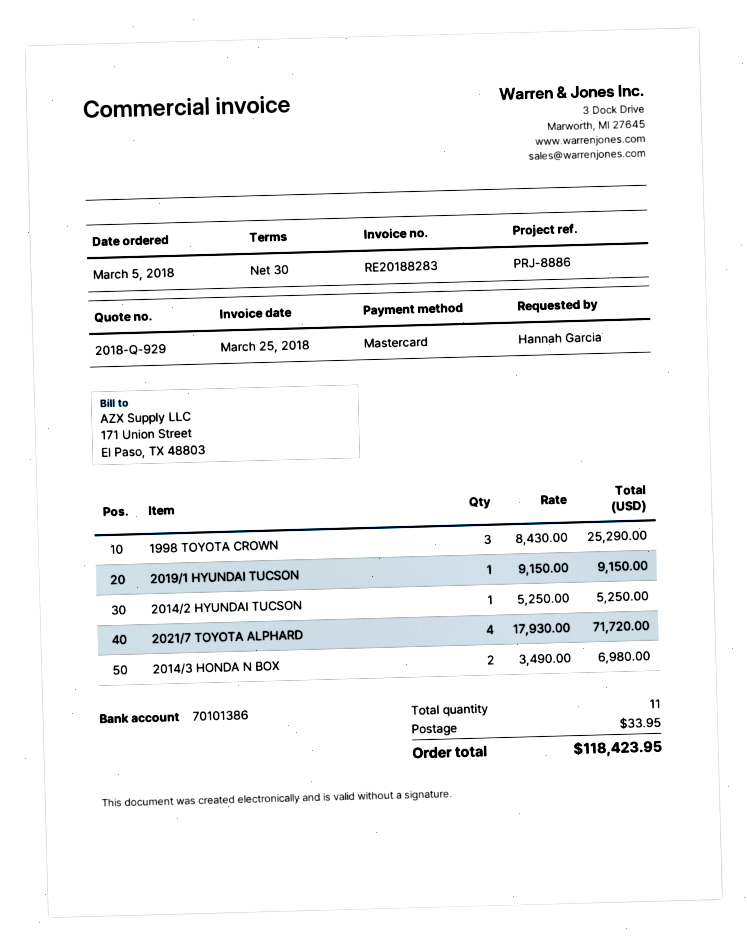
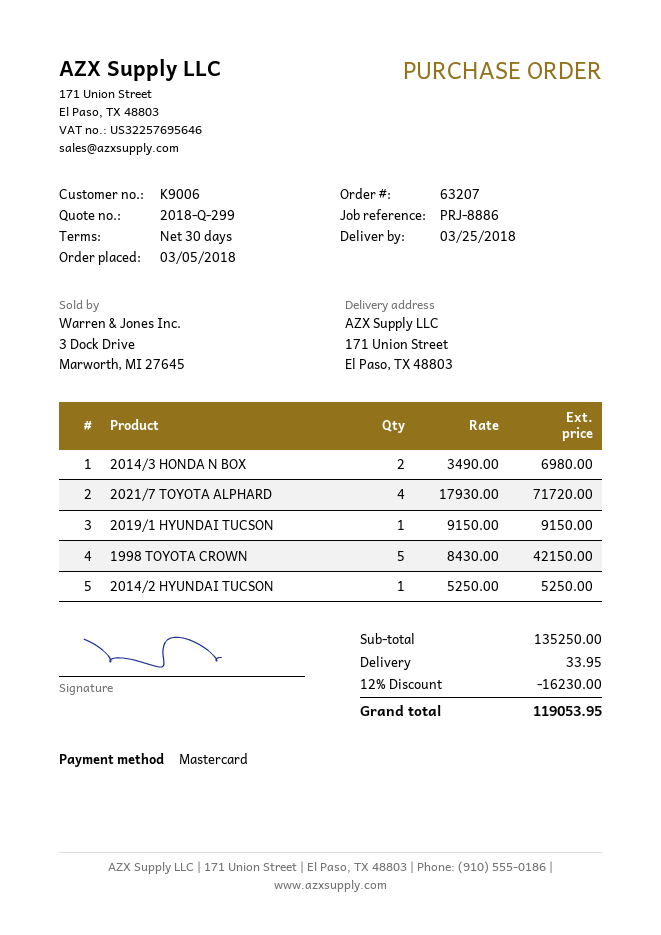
quote number: 2018-Q-929 -> 2018-Q-299
1998 TOYOTA CROWN: 3 x 8430.00 = 25290.00 -> 5 x 8430.00 = 42150.00
discount: none -> 12% = 16230.00
total: 118423.95 -> 119053.95

